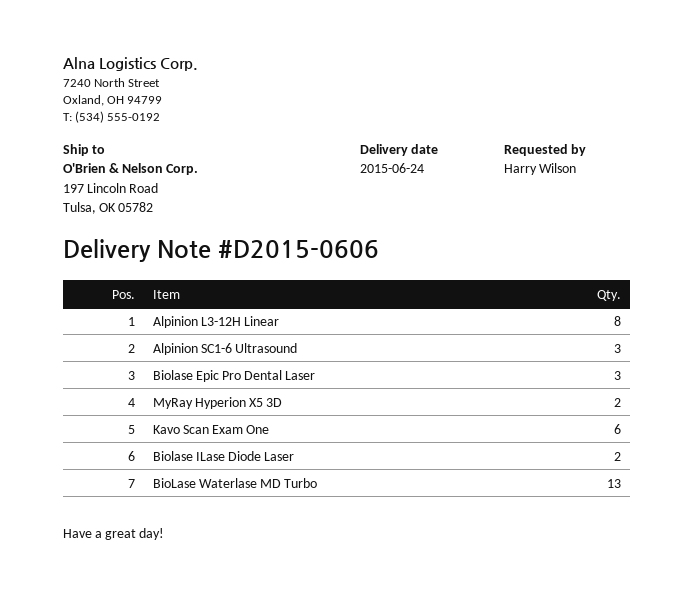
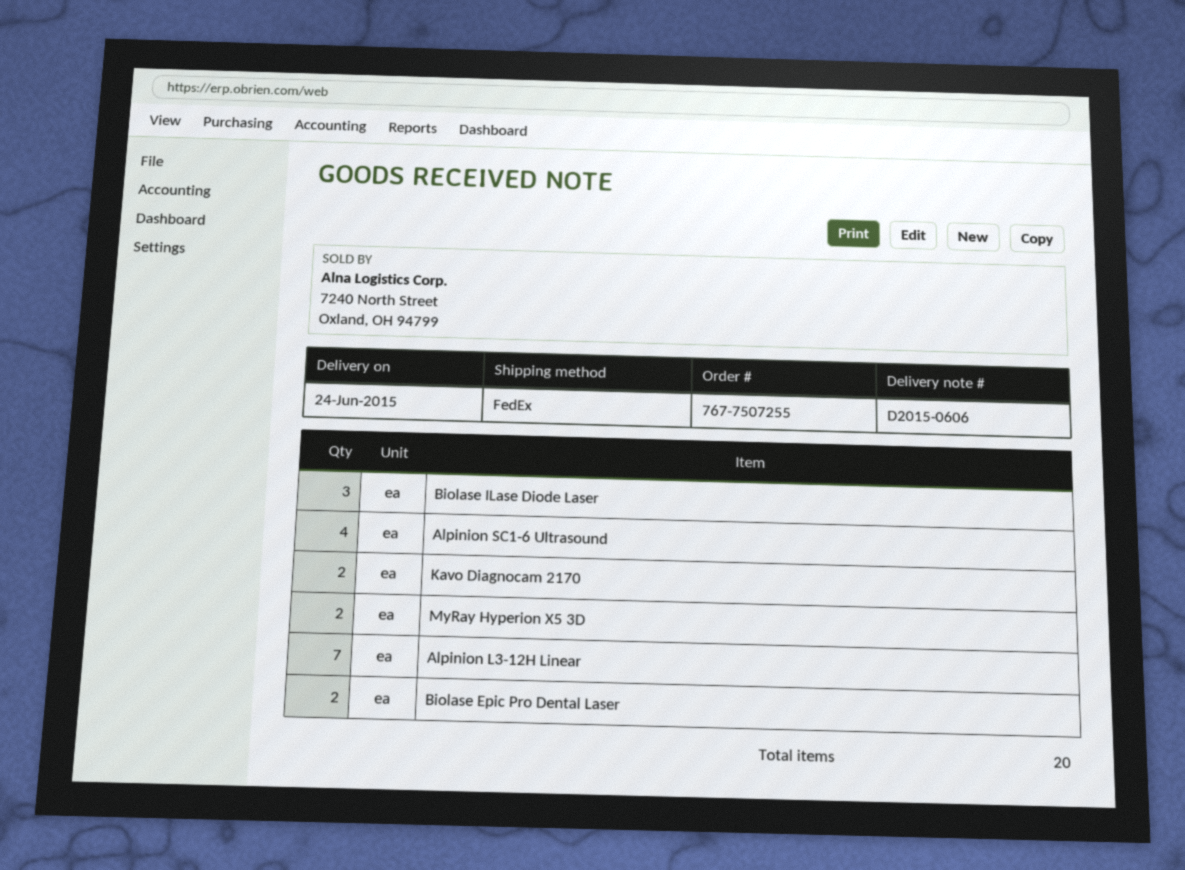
Alpinion L3-12H Linear: 8 -> 7
Alpinion SC1-6 Ultrasound: 3 -> 4
Biolase Epic Pro Dental Laser: 3 -> 2
Kavo Scan Exam One: 6 -> none
Biolase ILase Diode Laser: 2 -> 3
BioLase Waterlase MD Turbo: 13 -> none
Kavo Diagnocam 2170: none -> 2

